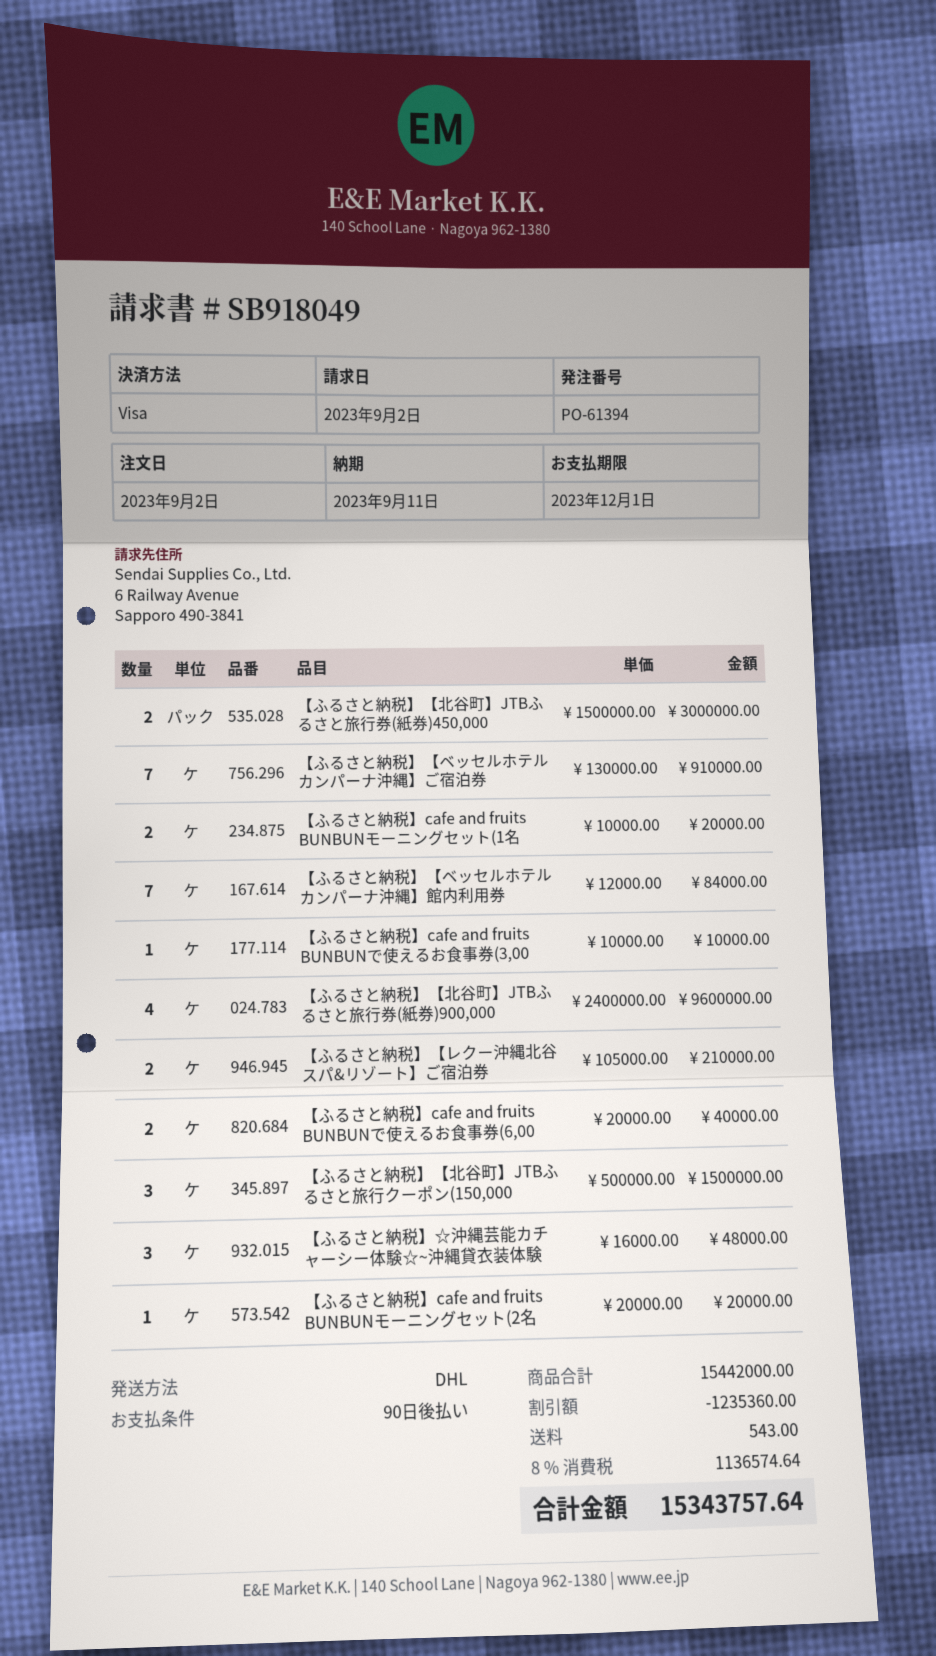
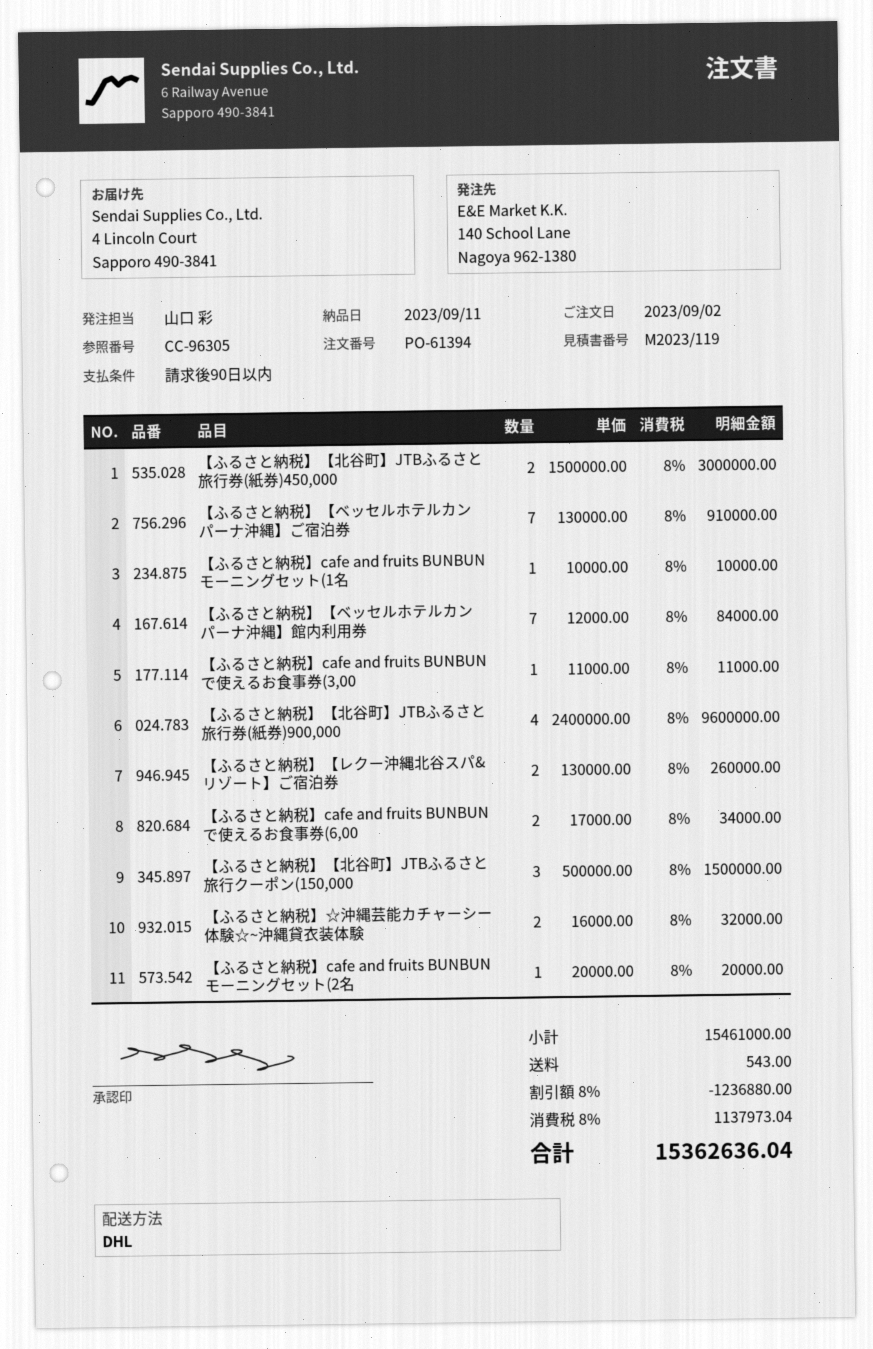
【ふるさと納税】cafe and fruits BUNBUNモーニングセット(1名: 2 x 10000.00 = 20000.00 -> 1 x 10000.00 = 10000.00
【ふるさと納税】cafe and fruits BUNBUNで使えるお食事券(3,00: 1 x 10000.00 = 10000.00 -> 1 x 11000.00 = 11000.00
【ふるさと納税】【レクー沖縄北谷スパ&リゾート】ご宿泊券: 2 x 105000.00 = 210000.00 -> 2 x 130000.00 = 260000.00
【ふるさと納税】cafe and fruits BUNBUNで使えるお食事券(6,00: 2 x 20000.00 = 40000.00 -> 2 x 17000.00 = 34000.00
【ふるさと納税】☆沖縄芸能カチャーシー体験☆~沖縄貸衣装体験: 3 x 16000.00 = 48000.00 -> 2 x 16000.00 = 32000.00
subtotal: 15442000.00 -> 15461000.00
discount: 1235360.00 -> 1236880.00
tax: 8% = 1136574.64 -> 8% = 1137973.04
total: 15343757.64 -> 15362636.04

